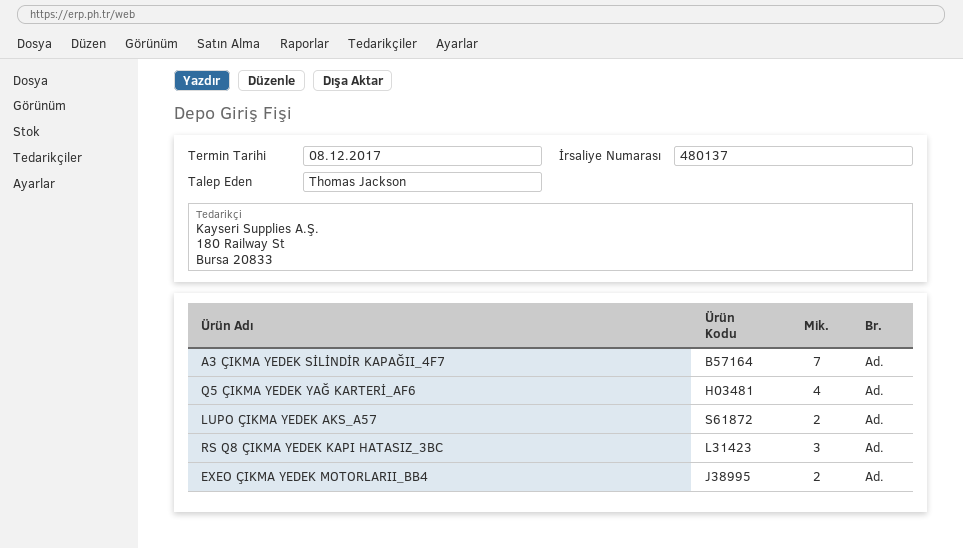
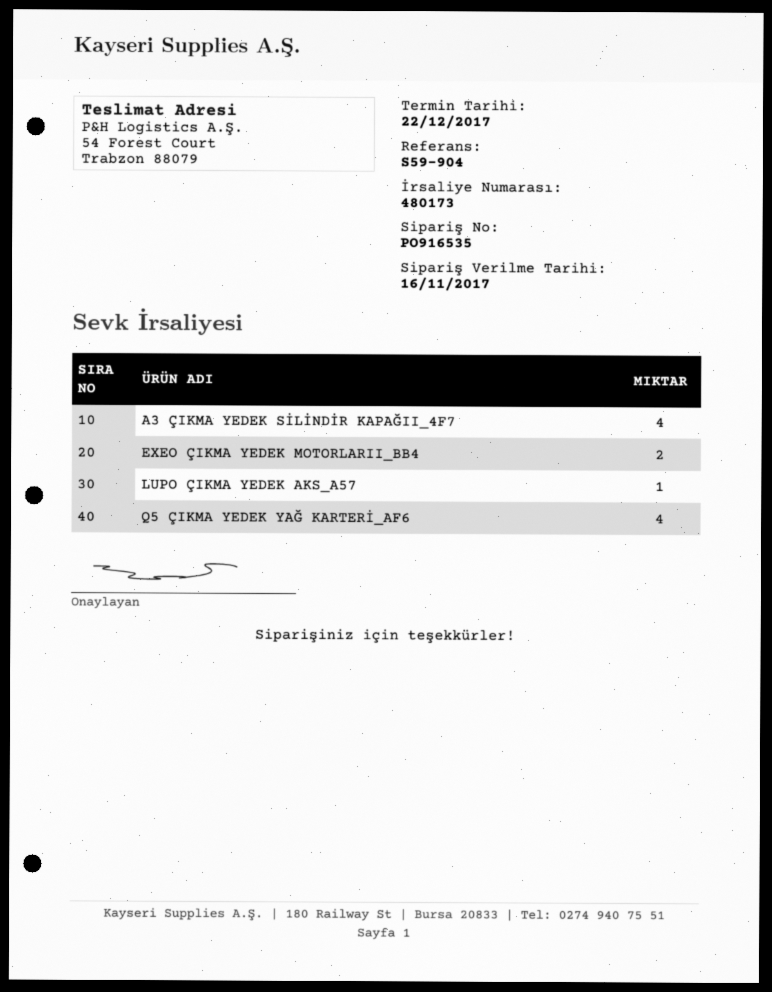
delivery note number: 480137 -> 480173
delivery date: 2017-12-08 -> 2017-12-22
A3 ÇIKMA YEDEK SİLİNDİR KAPAĞII_4F7: 7 -> 4
LUPO ÇIKMA YEDEK AKS_A57: 2 -> 1
RS Q8 ÇIKMA YEDEK KAPI HATASIZ_3BC: 3 -> none

